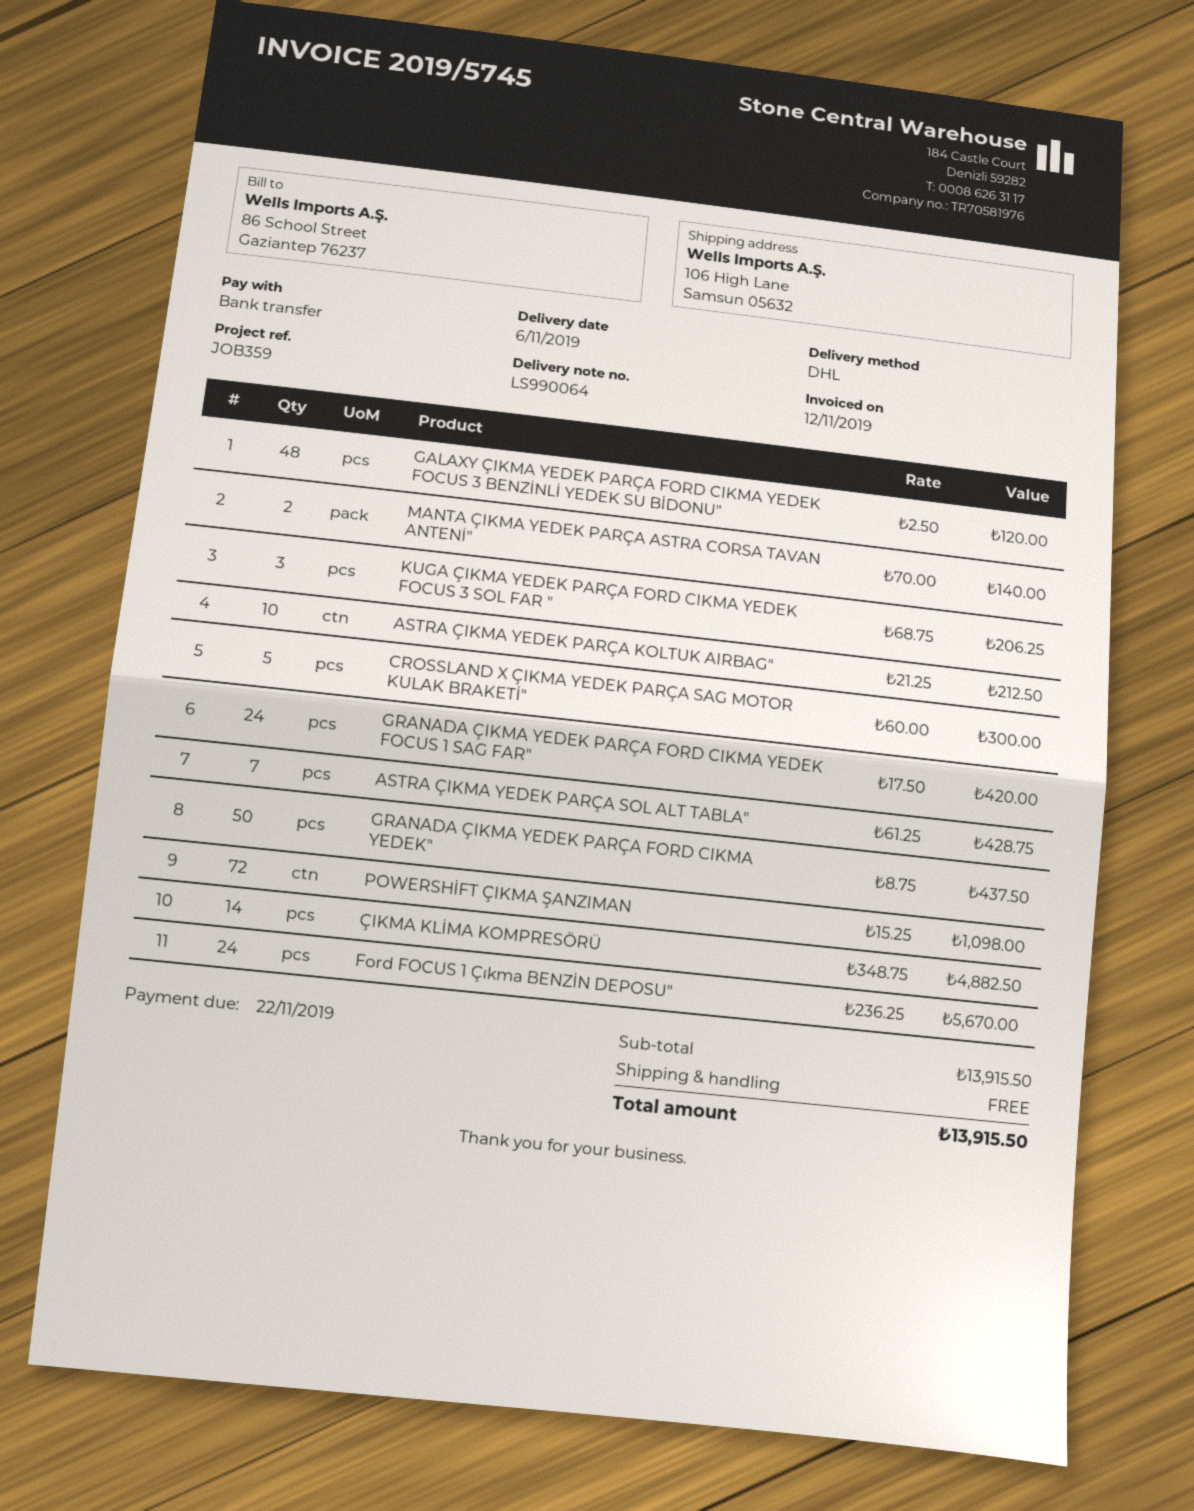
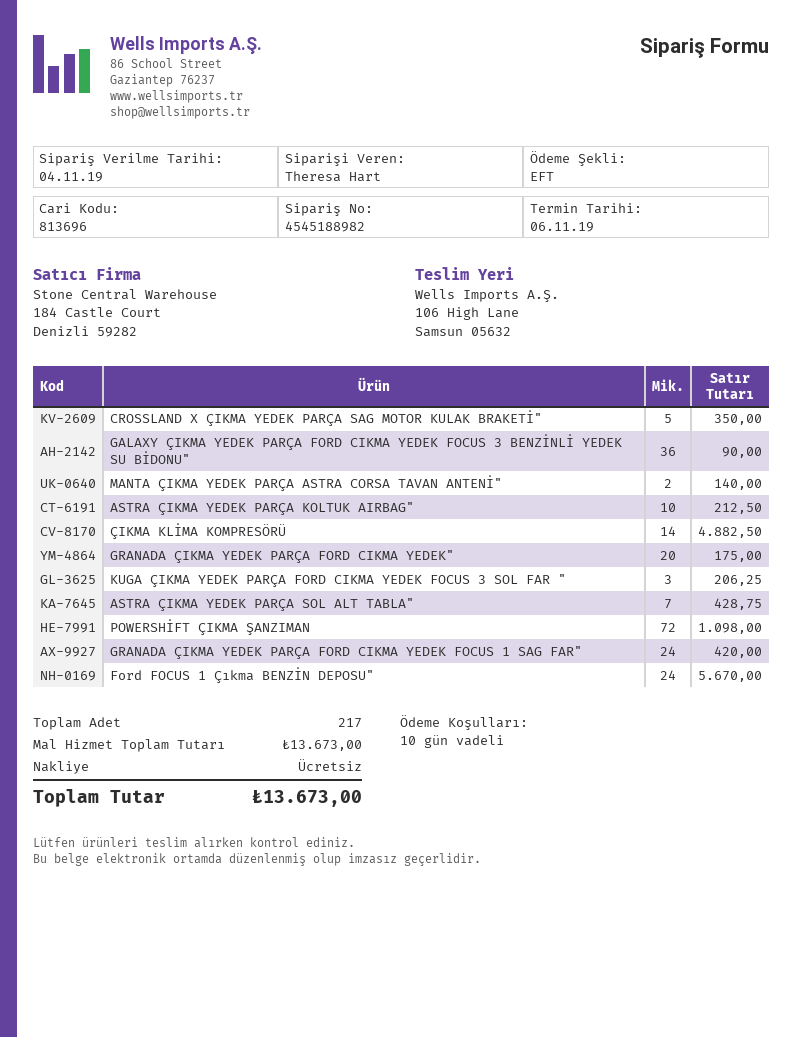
GALAXY ÇIKMA YEDEK PARÇA FORD CIKMA YEDEK FOCUS 3 BENZİNLİ YEDEK SU BİDONU": 48 for 120.00 -> 36 for 90.00
CROSSLAND X ÇIKMA YEDEK PARÇA SAG MOTOR KULAK BRAKETİ": 5 for 300.00 -> 5 for 350.00
GRANADA ÇIKMA YEDEK PARÇA FORD CIKMA YEDEK": 50 for 437.50 -> 20 for 175.00
subtotal: 13915.50 -> 13673.00
total: 13915.50 -> 13673.00

